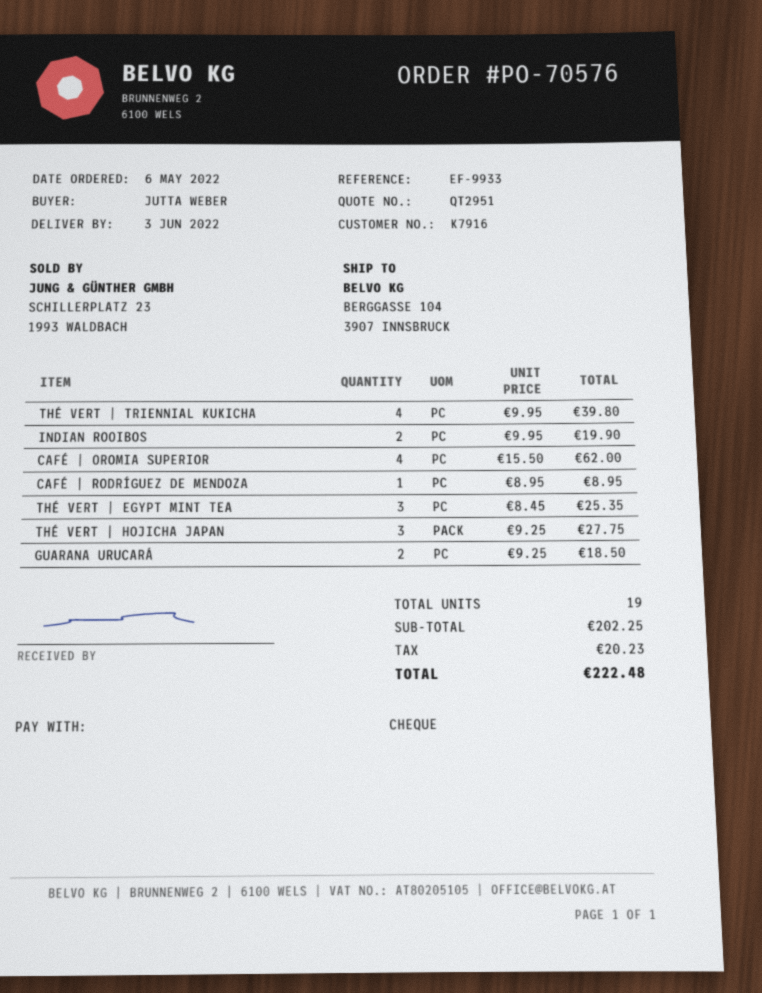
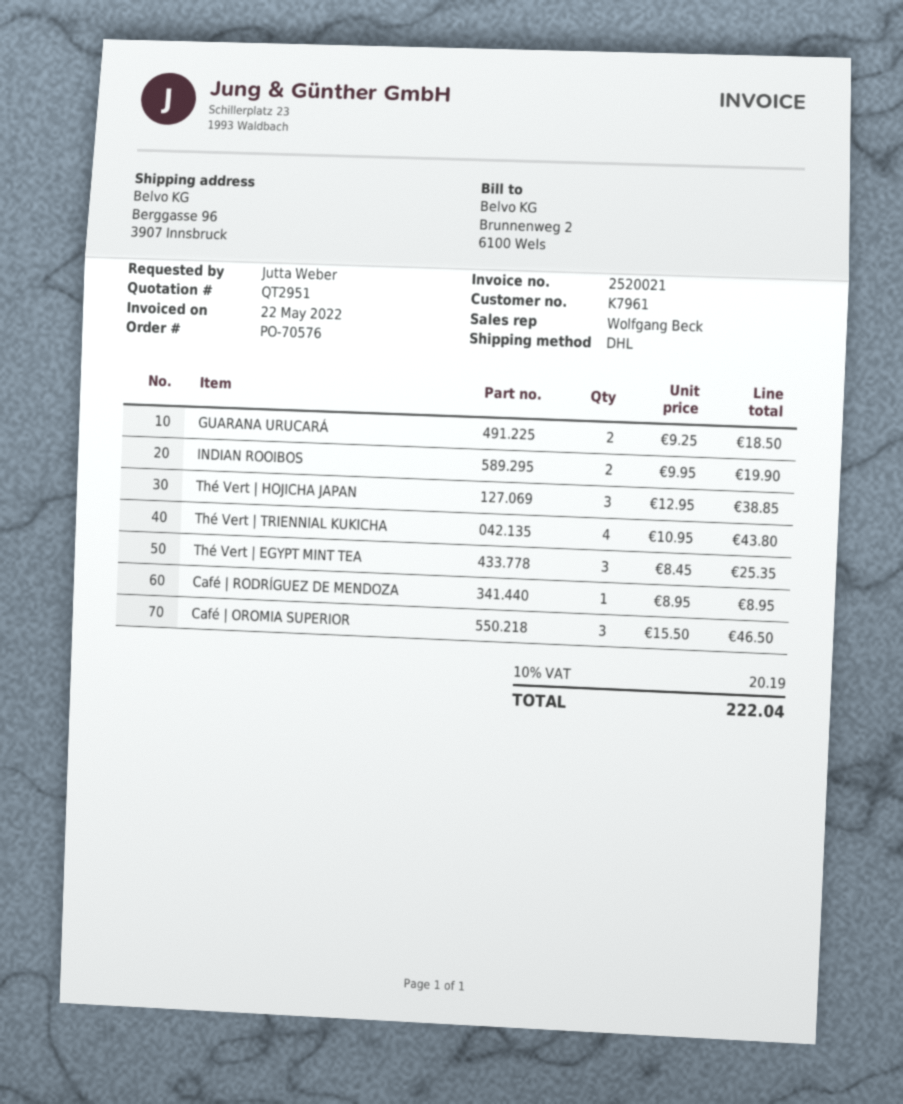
customer number: K7916 -> K7961
ship to: BERGGASSE 104, 3907 INNSBRUCK -> Berggasse 96, 3907 Innsbruck
THÉ VERT | TRIENNIAL KUKICHA: 4 x 9.95 = 39.80 -> 4 x 10.95 = 43.80
CAFÉ | OROMIA SUPERIOR: 4 x 15.50 = 62.00 -> 3 x 15.50 = 46.50
THÉ VERT | HOJICHA JAPAN: 3 x 9.25 = 27.75 -> 3 x 12.95 = 38.85
tax: 20.23 -> 20.19
total: 222.48 -> 222.04

